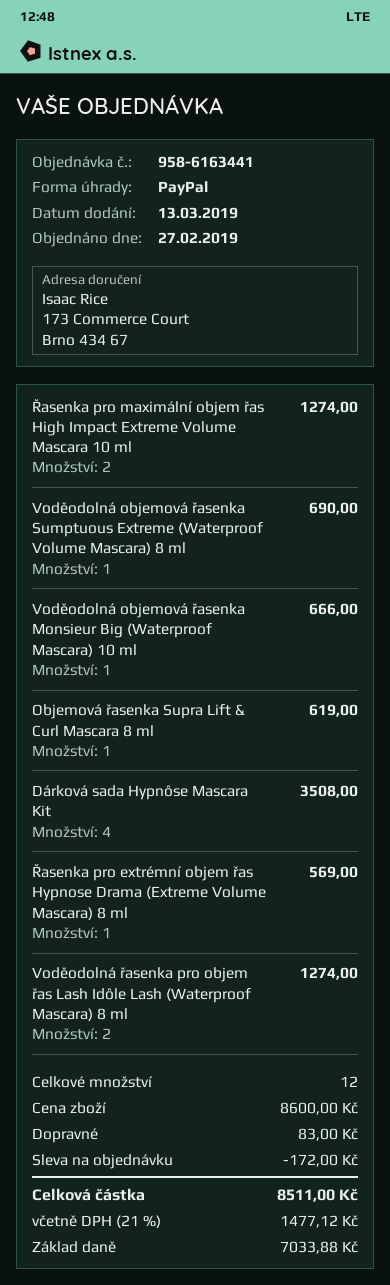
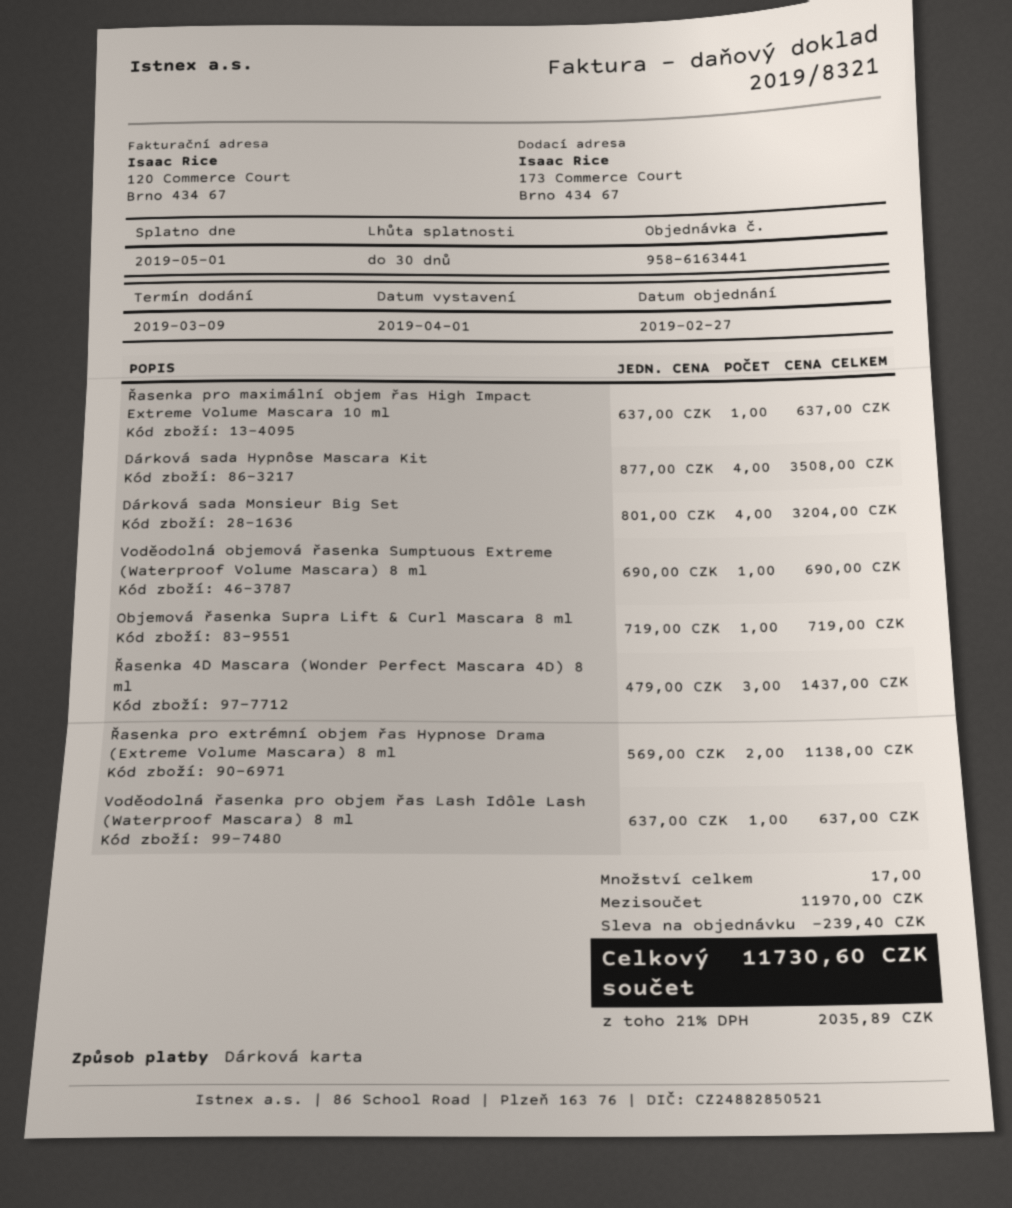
delivery date: 2019-03-13 -> 2019-03-09
payment method: PayPal -> gift card
Řasenka pro maximální objem řas High Impact Extreme Volume Mascara 10 ml: 2 for 1274.00 -> 1 for 637.00
Voděodolná objemová řasenka Monsieur Big (Waterproof Mascara) 10 ml: 1 for 666.00 -> none
Objemová řasenka Supra Lift & Curl Mascara 8 ml: 1 for 619.00 -> 1 for 719.00
Řasenka pro extrémní objem řas Hypnose Drama (Extreme Volume Mascara) 8 ml: 1 for 569.00 -> 2 for 1138.00
Voděodolná řasenka pro objem řas Lash Idôle Lash (Waterproof Mascara) 8 ml: 2 for 1274.00 -> 1 for 637.00
Dárková sada Monsieur Big Set: none -> 4 for 3204.00
Řasenka 4D Mascara (Wonder Perfect Mascara 4D) 8 ml: none -> 3 for 1437.00
total quantity: 12 -> 17
subtotal: 8600.00 -> 11970.00
discount: 172.00 -> 239.40
shipping: 83.00 -> none
tax: 21% = 1477.12 -> 21% = 2035.89
total: 8511.00 -> 11730.60

